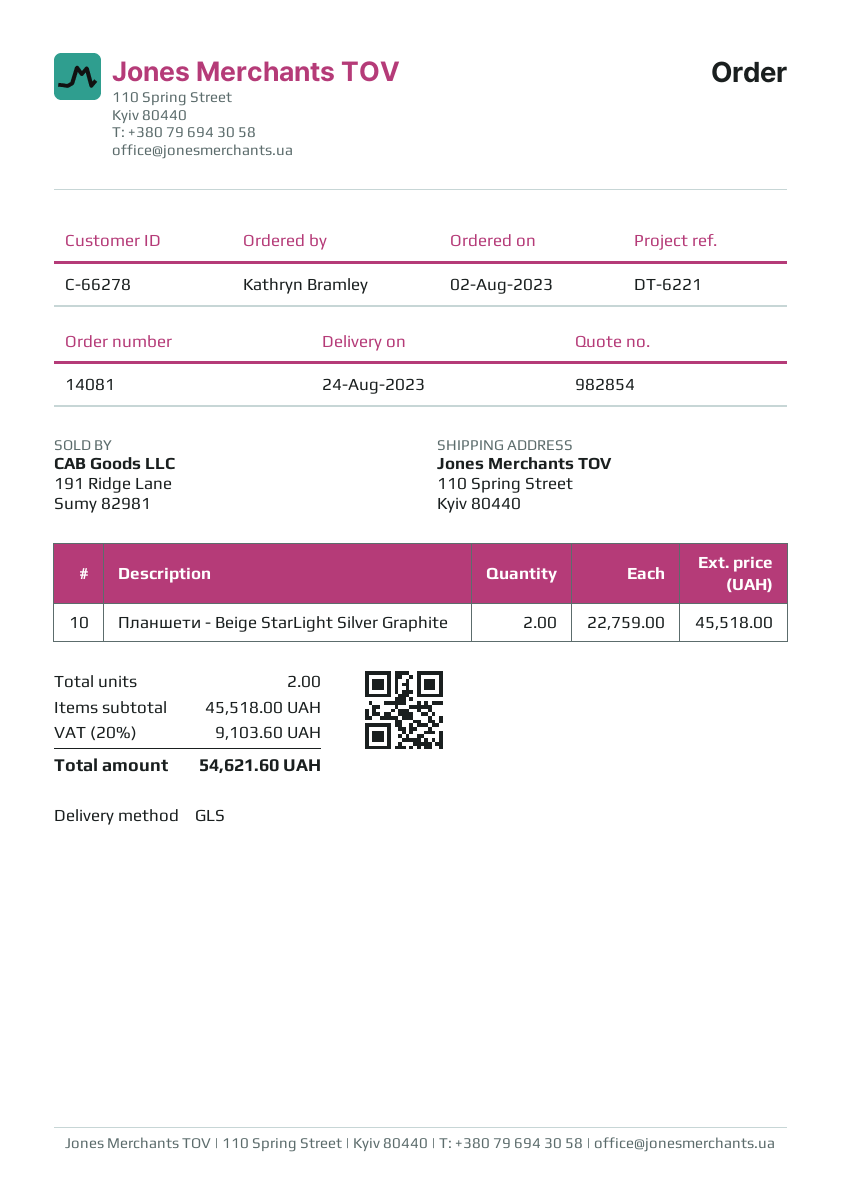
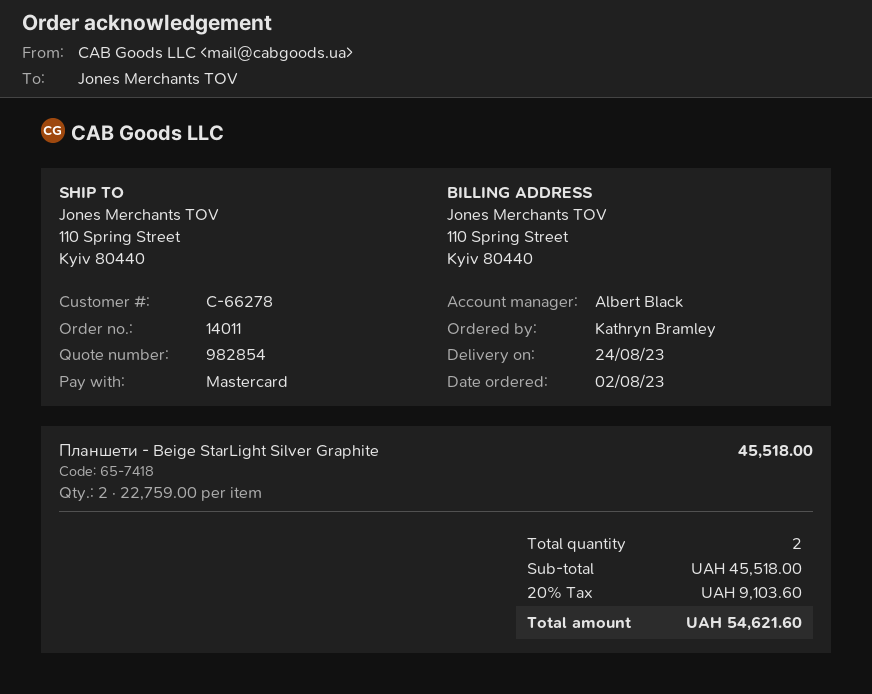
order number: 14081 -> 14011

